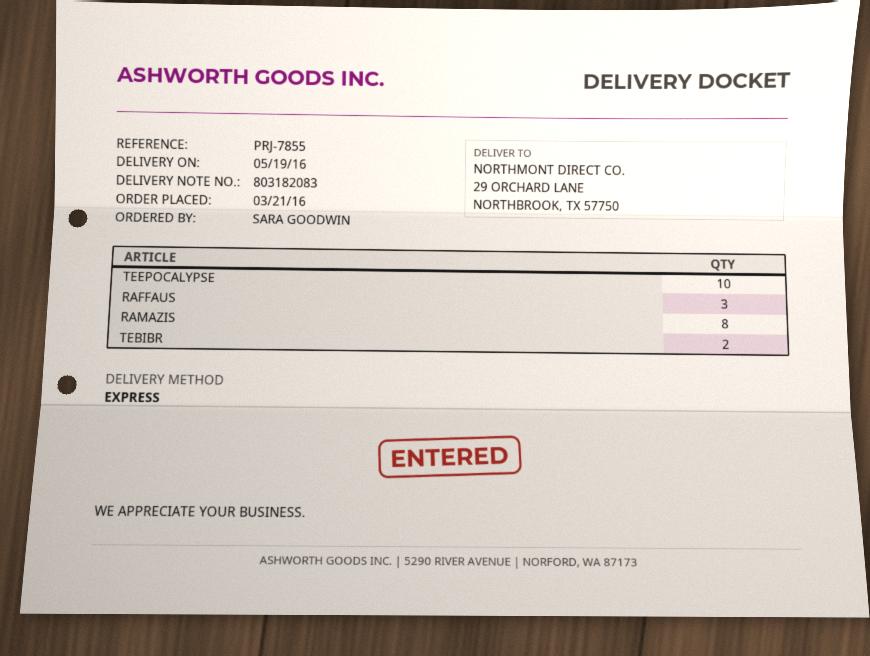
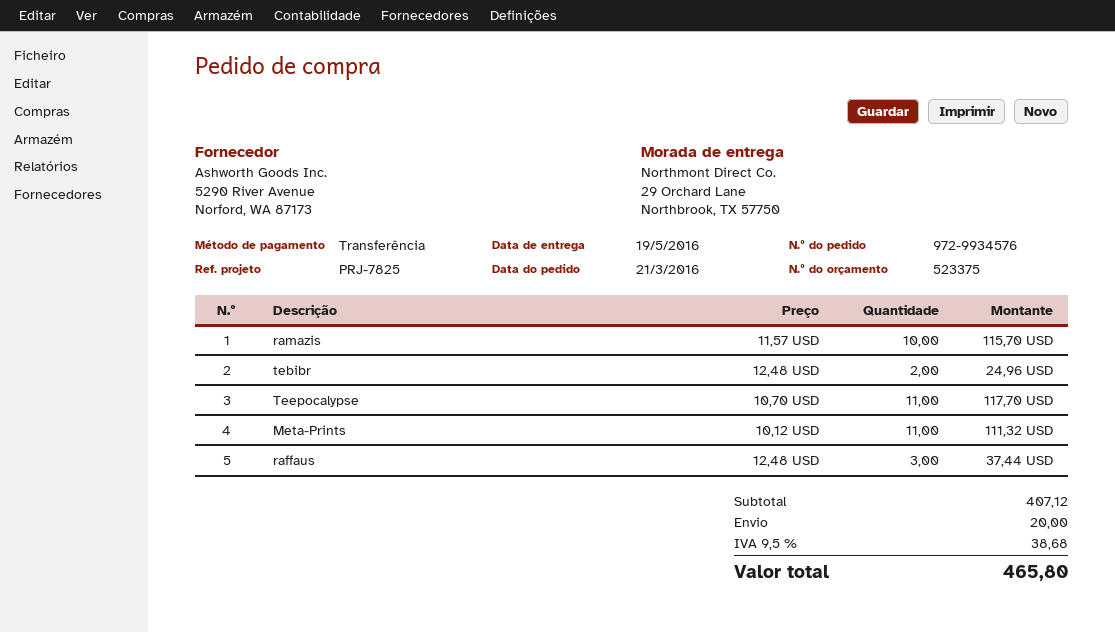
reference: PRJ-7855 -> PRJ-7825
TEEPOCALYPSE: 10 -> 11
RAMAZIS: 8 -> 10
Meta-Prints: none -> 11

